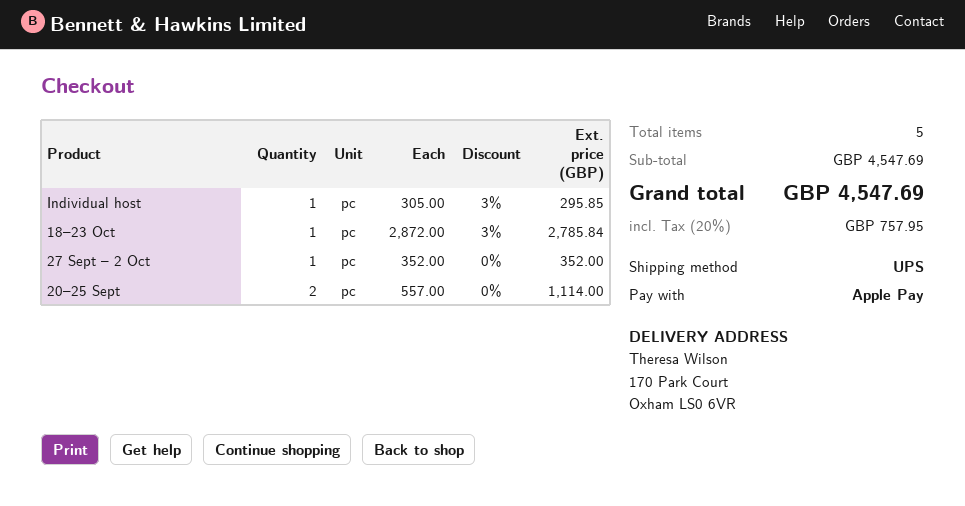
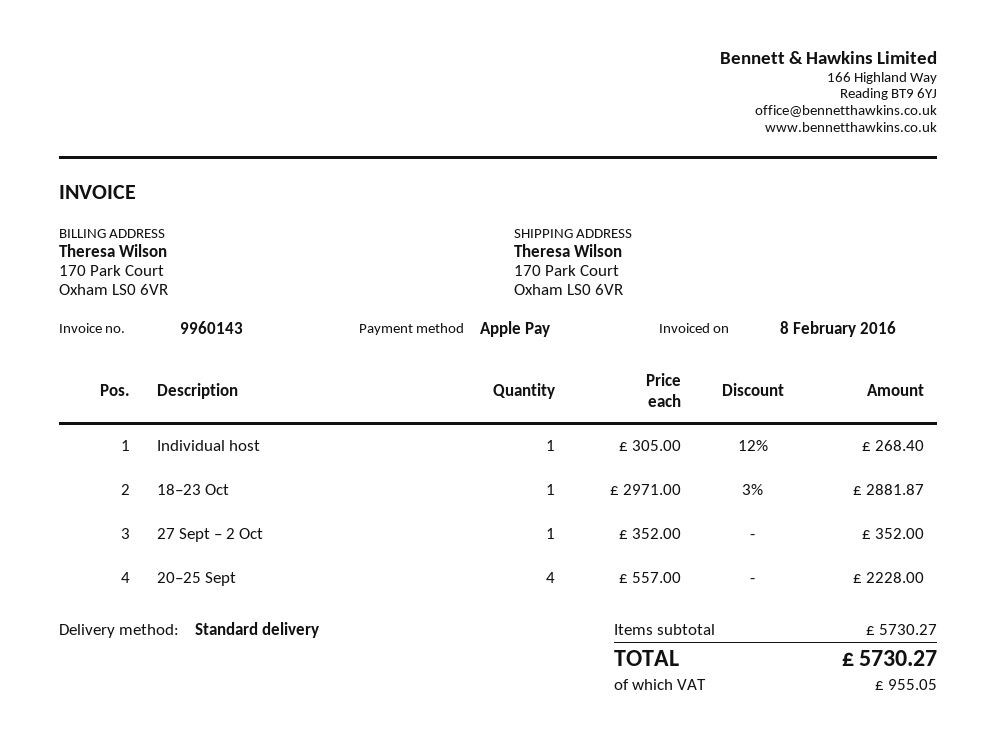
shipping method: UPS -> standard
Individual host: 1 x 305.00 - 3% = 295.85 -> 1 x 305.00 - 12% = 268.40
18–23 Oct: 1 x 2872.00 - 3% = 2785.84 -> 1 x 2971.00 - 3% = 2881.87
20–25 Sept: 2 x 557.00 = 1114.00 -> 4 x 557.00 = 2228.00
subtotal: 4547.69 -> 5730.27
tax: 757.95 -> 955.05
total: 4547.69 -> 5730.27

